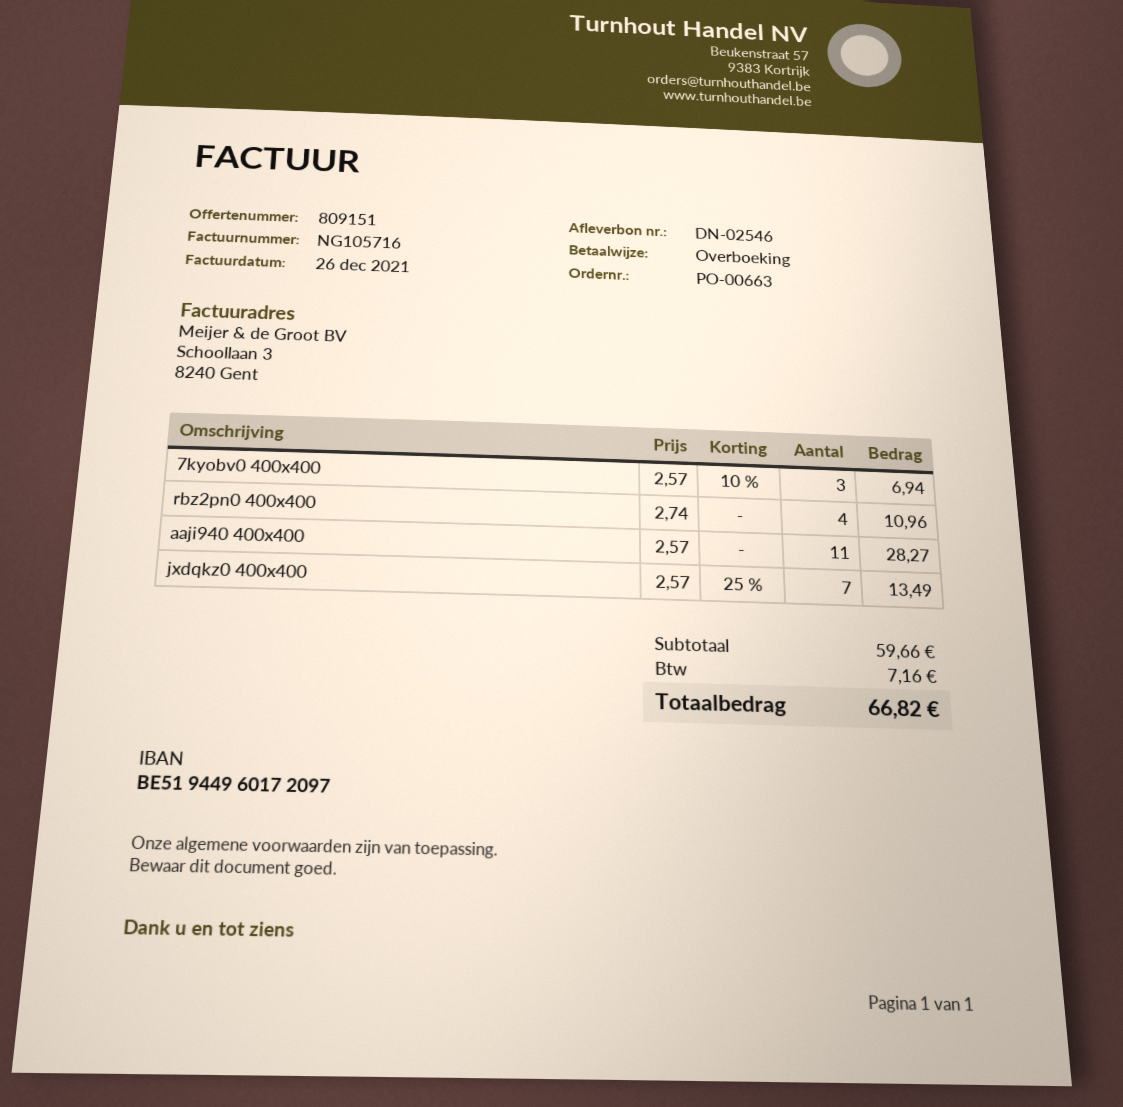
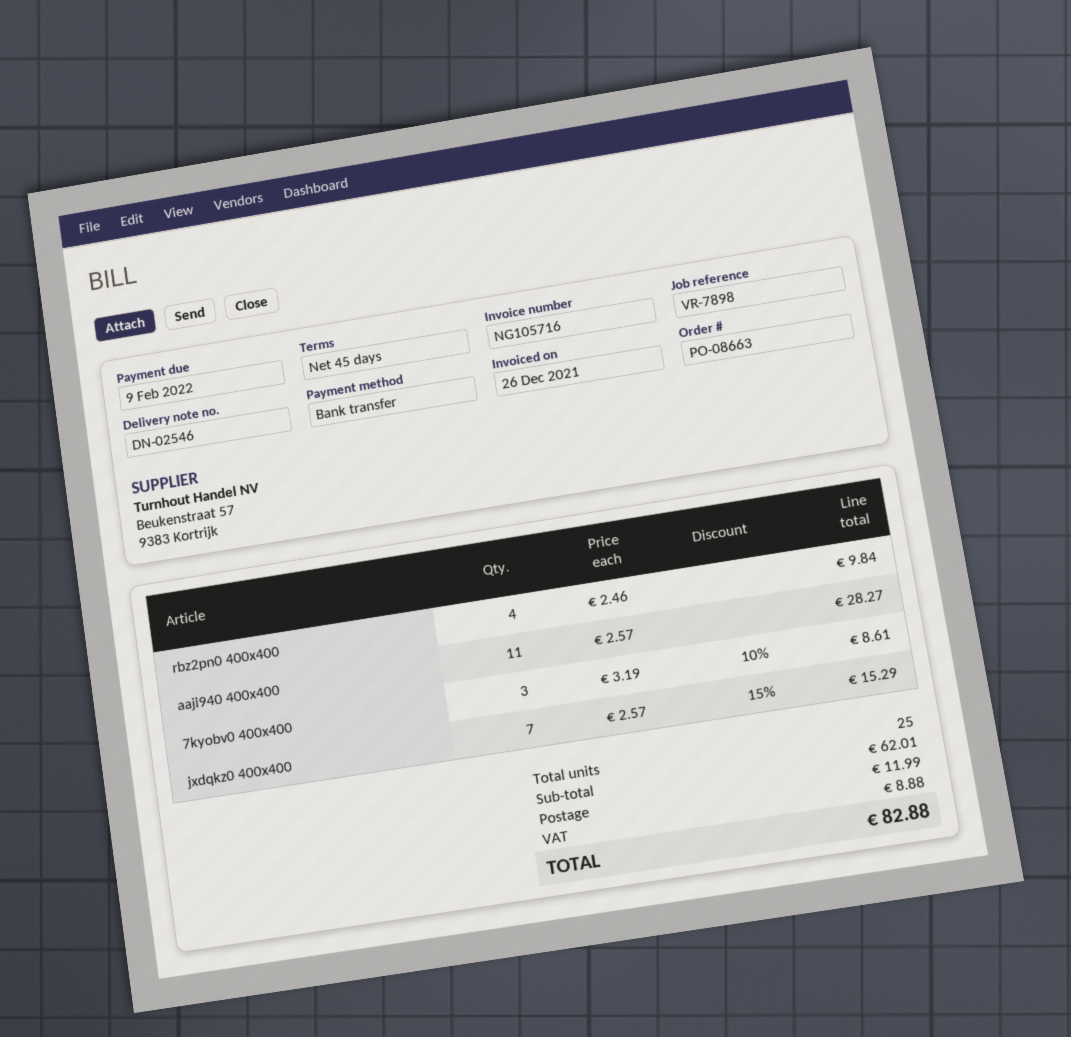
order number: PO-00663 -> PO-08663
7kyobv0 400x400: 3 x 2.57 - 10% = 6.94 -> 3 x 3.19 - 10% = 8.61
rbz2pn0 400x400: 4 x 2.74 = 10.96 -> 4 x 2.46 = 9.84
jxdqkz0 400x400: 7 x 2.57 - 25% = 13.49 -> 7 x 2.57 - 15% = 15.29
subtotal: 59.66 -> 62.01
shipping: none -> 11.99
tax: 7.16 -> 8.88
total: 66.82 -> 82.88

